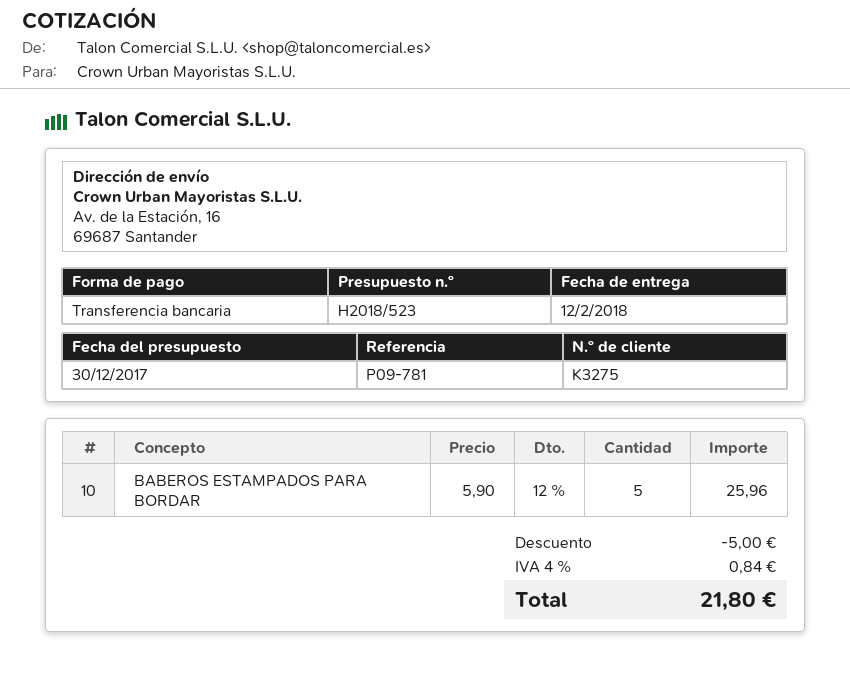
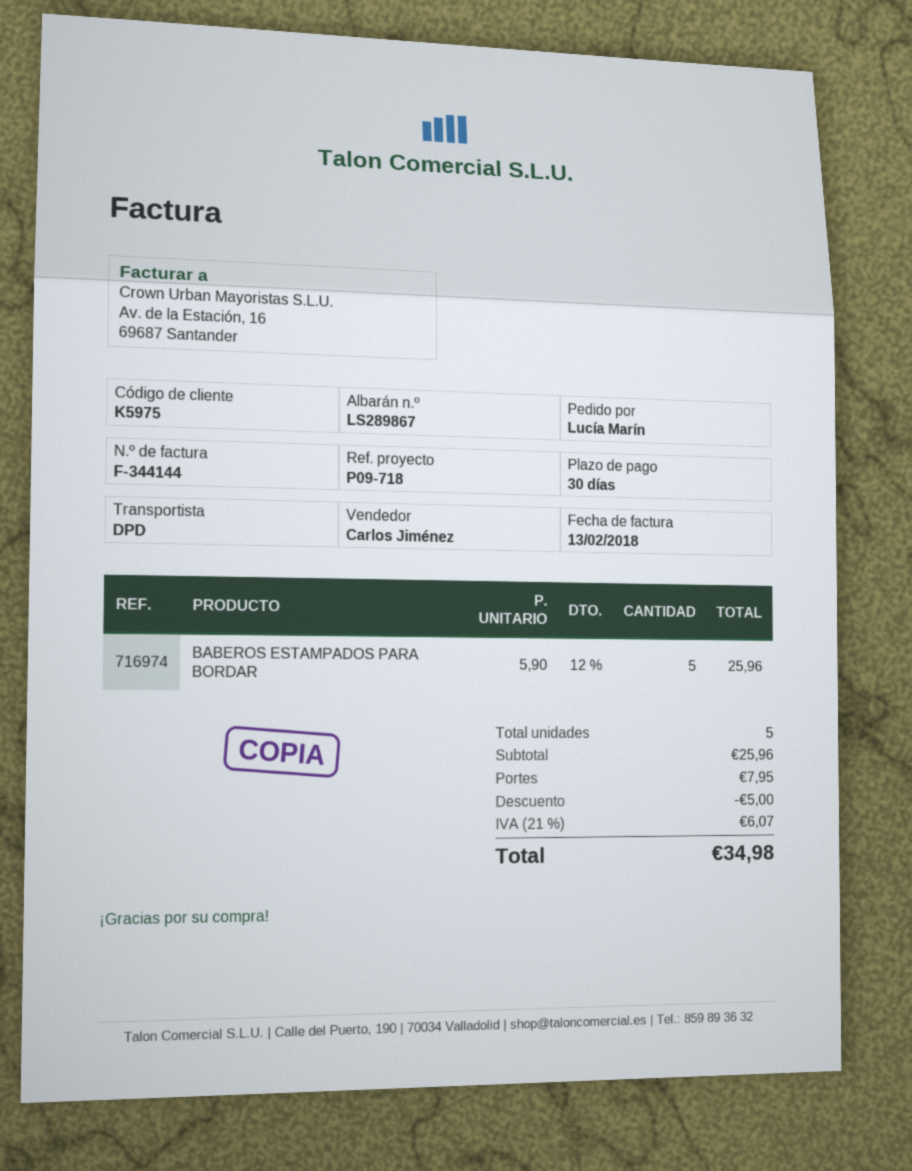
customer number: K3275 -> K5975
reference: P09-781 -> P09-718
shipping: none -> 7.95
tax: 4% = 0.84 -> 21% = 6.07
total: 21.80 -> 34.98

